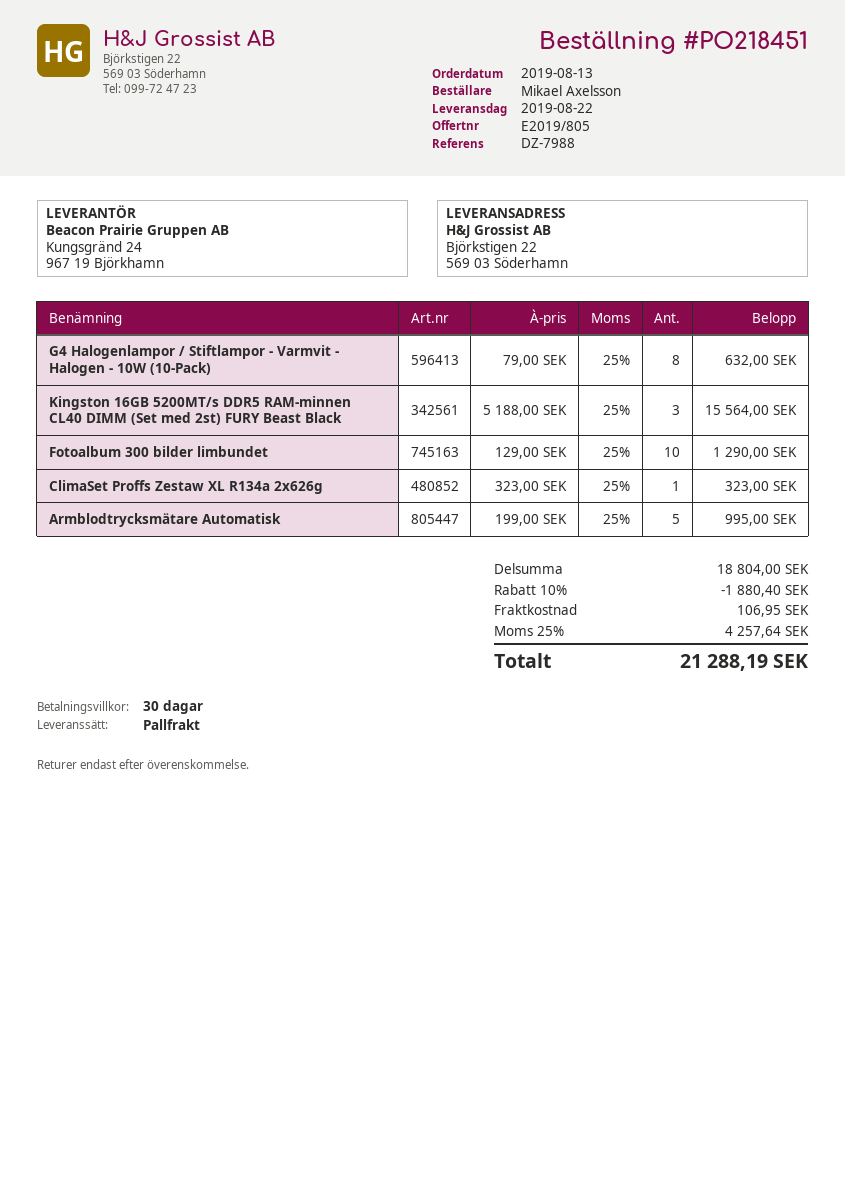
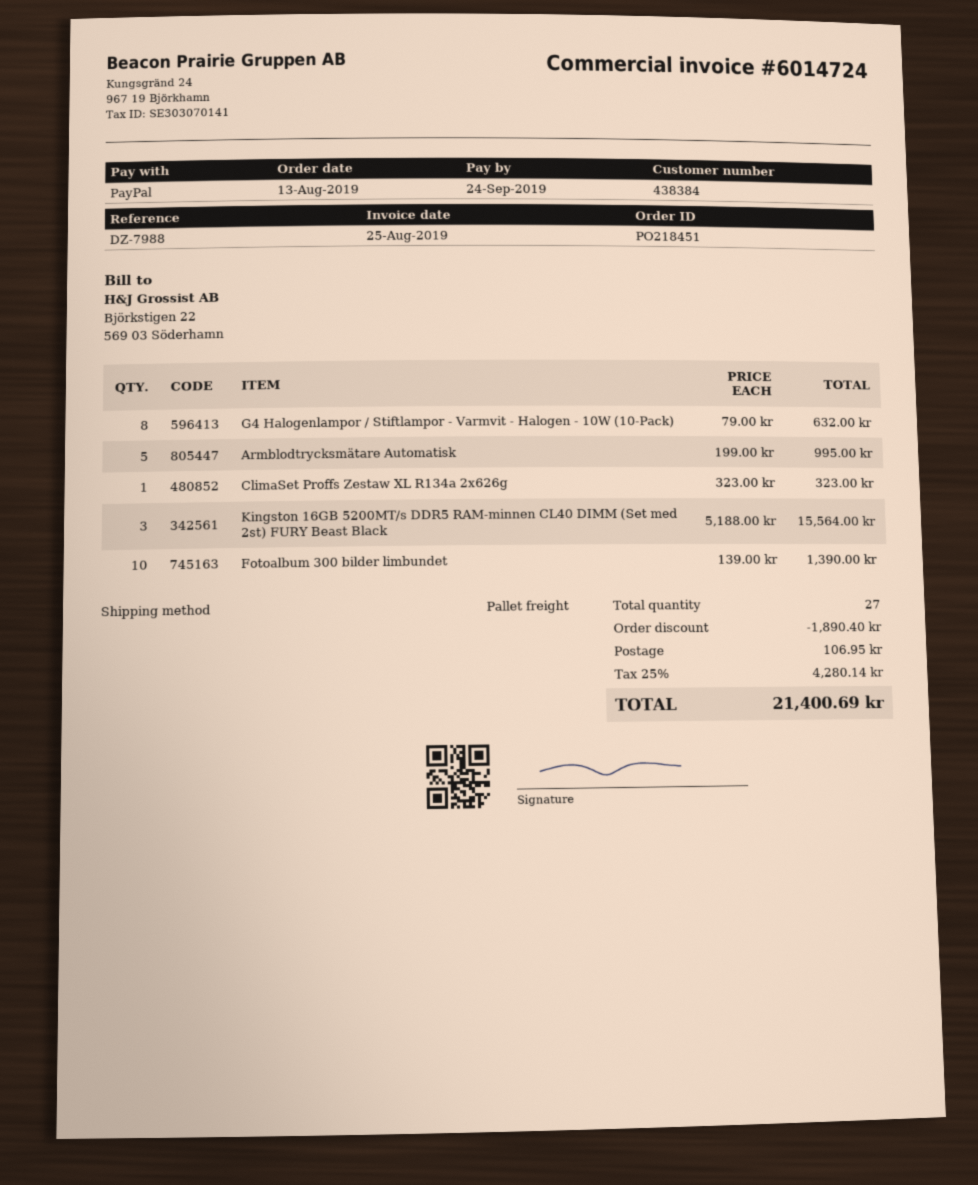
Fotoalbum 300 bilder limbundet: 10 x 129.00 = 1290.00 -> 10 x 139.00 = 1390.00
discount: 1880.40 -> 1890.40
tax: 25% = 4257.64 -> 25% = 4280.14
total: 21288.19 -> 21400.69

